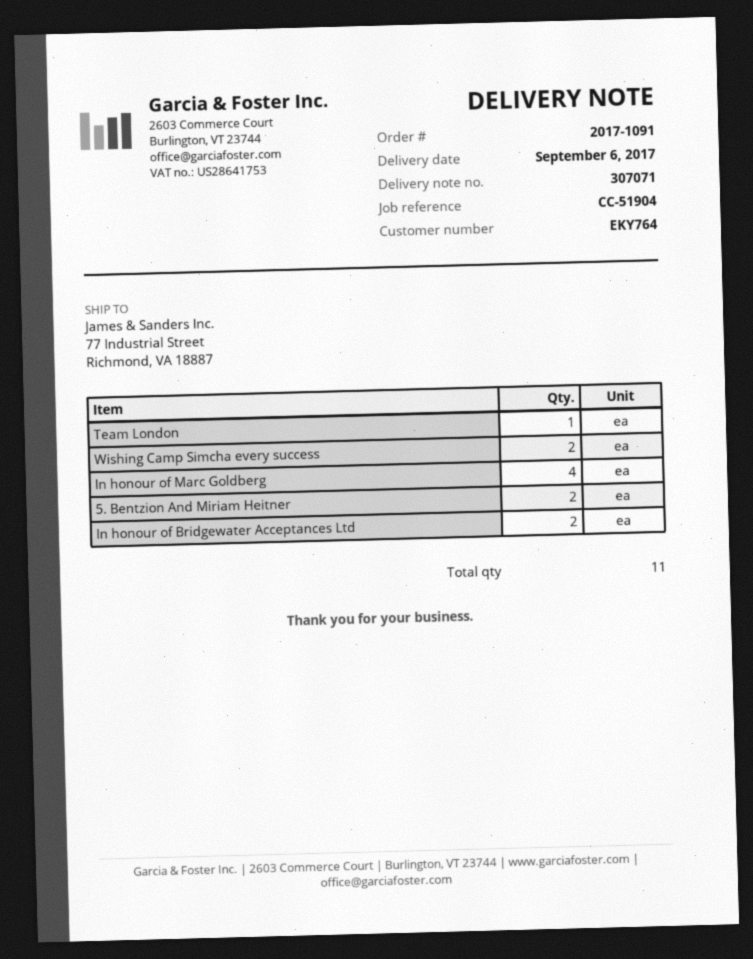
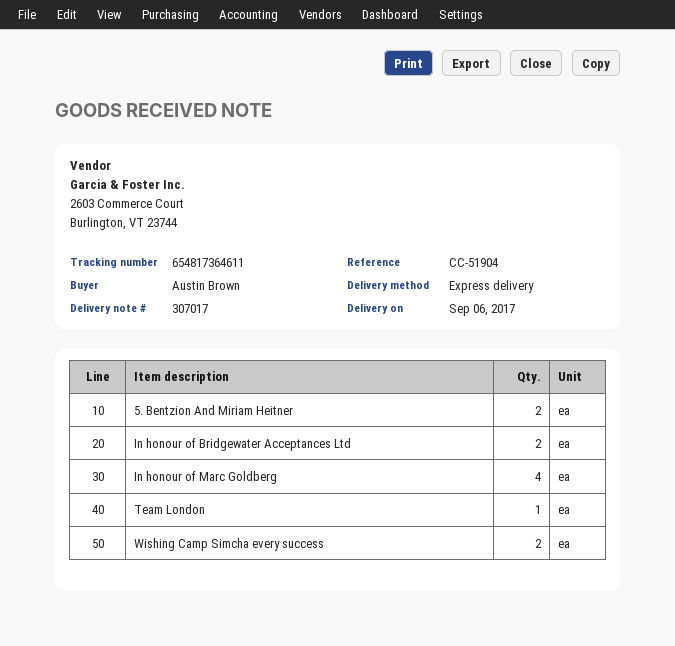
delivery note number: 307071 -> 307017

